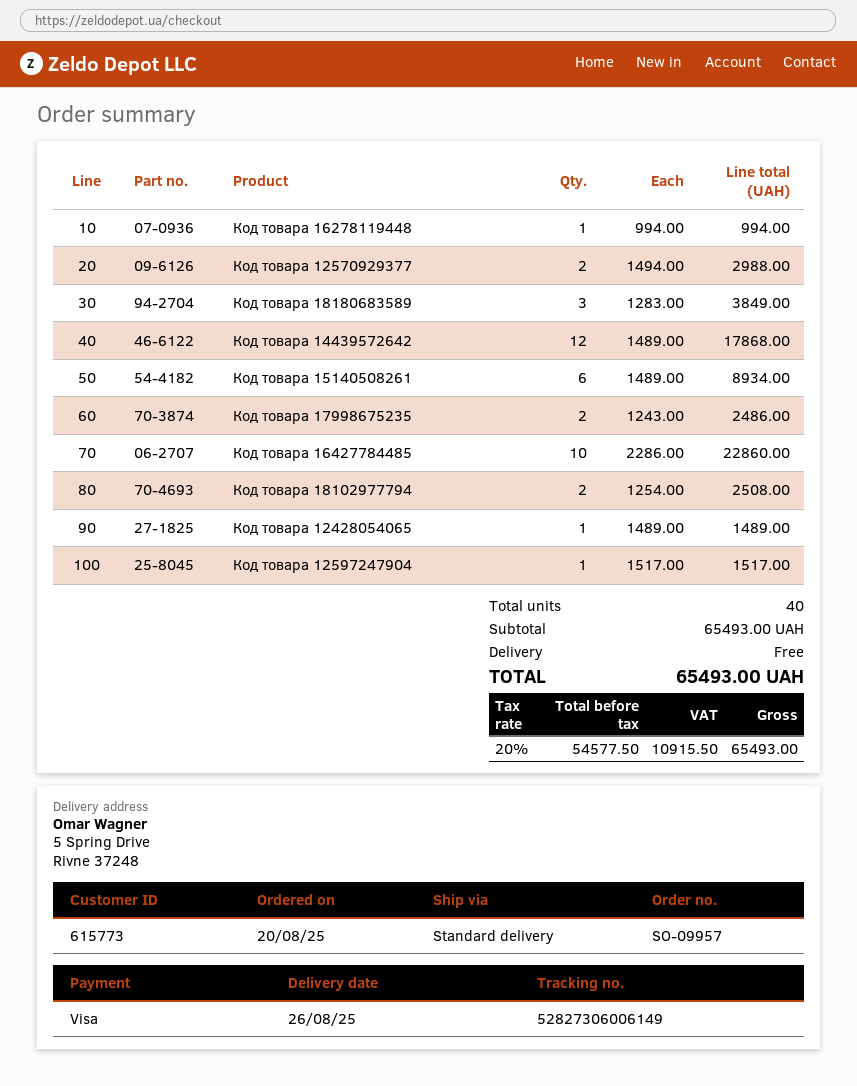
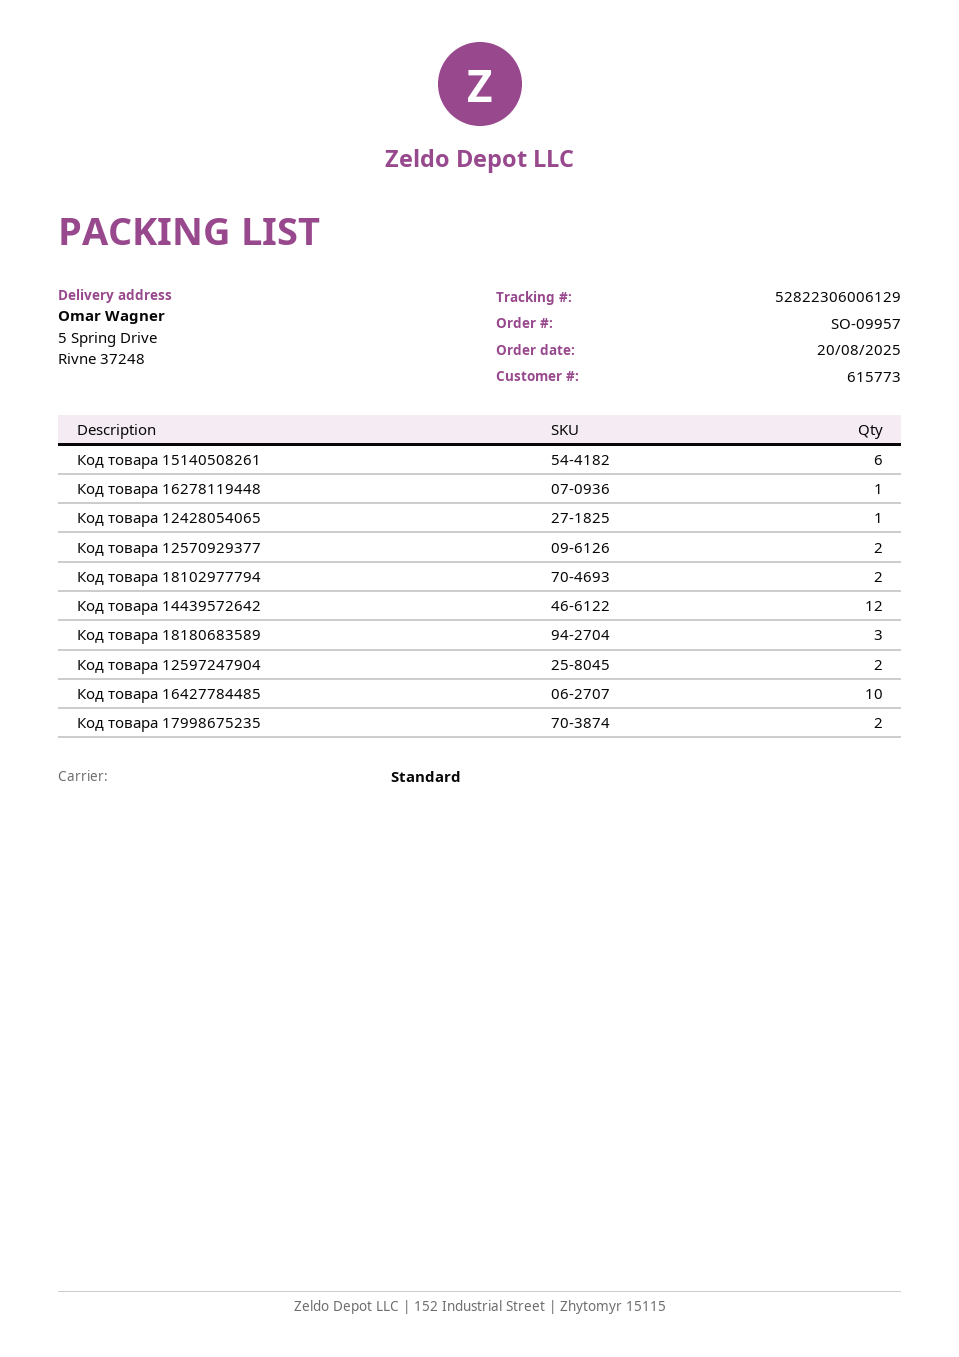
tracking number: 52827306006149 -> 52822306006129
Код товара 12597247904: 1 -> 2

